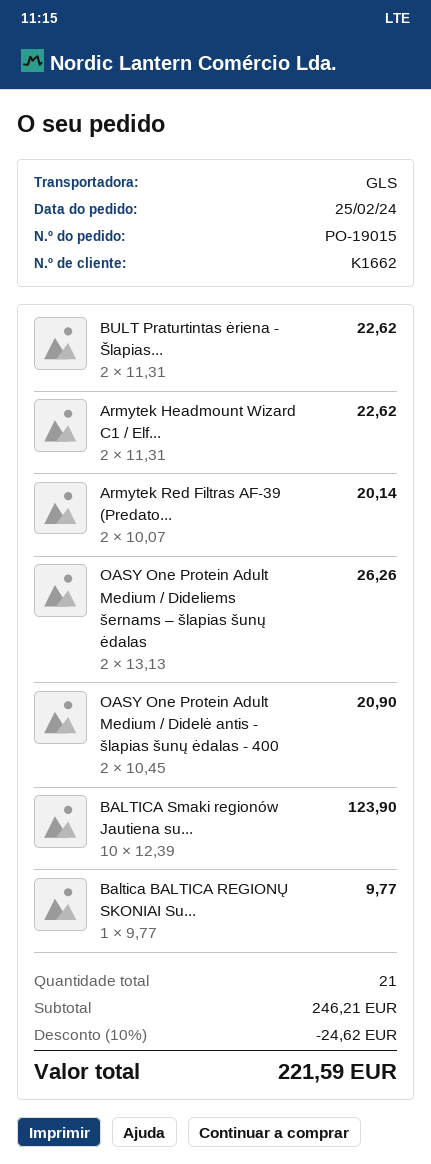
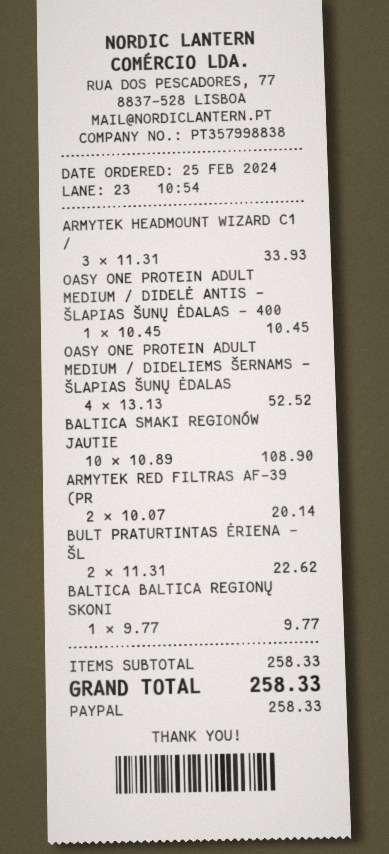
Armytek Headmount Wizard C1 / Elf...: 2 x 11.31 = 22.62 -> 3 x 11.31 = 33.93
OASY One Protein Adult Medium / Dideliems šernams – šlapias šunų ėdalas: 2 x 13.13 = 26.26 -> 4 x 13.13 = 52.52
OASY One Protein Adult Medium / Didelė antis - šlapias šunų ėdalas - 400: 2 x 10.45 = 20.90 -> 1 x 10.45 = 10.45
BALTICA Smaki regionów Jautiena su...: 10 x 12.39 = 123.90 -> 10 x 10.89 = 108.90
subtotal: 246.21 -> 258.33
discount: 10% = 24.62 -> none
total: 221.59 -> 258.33

